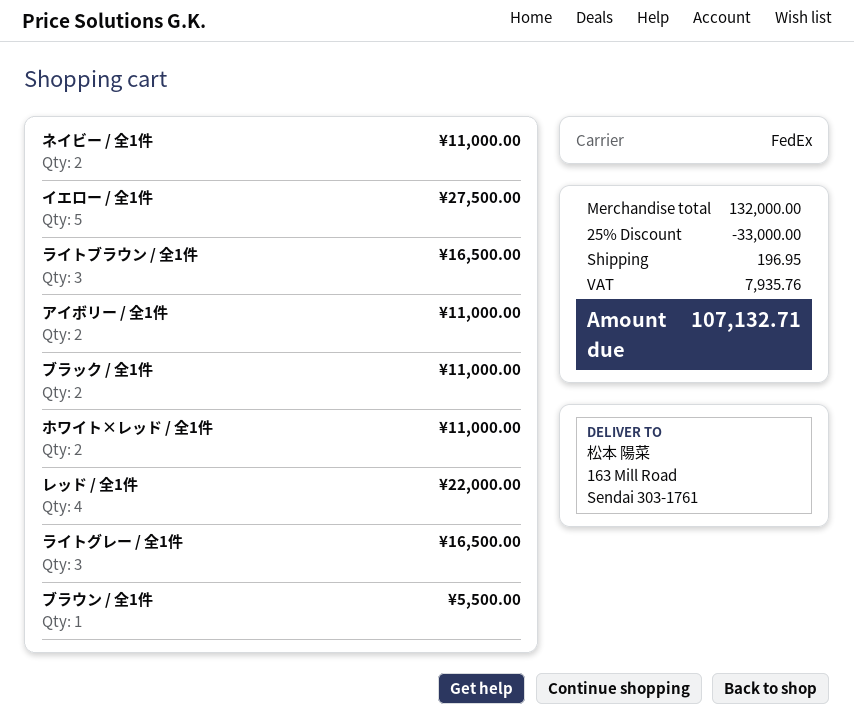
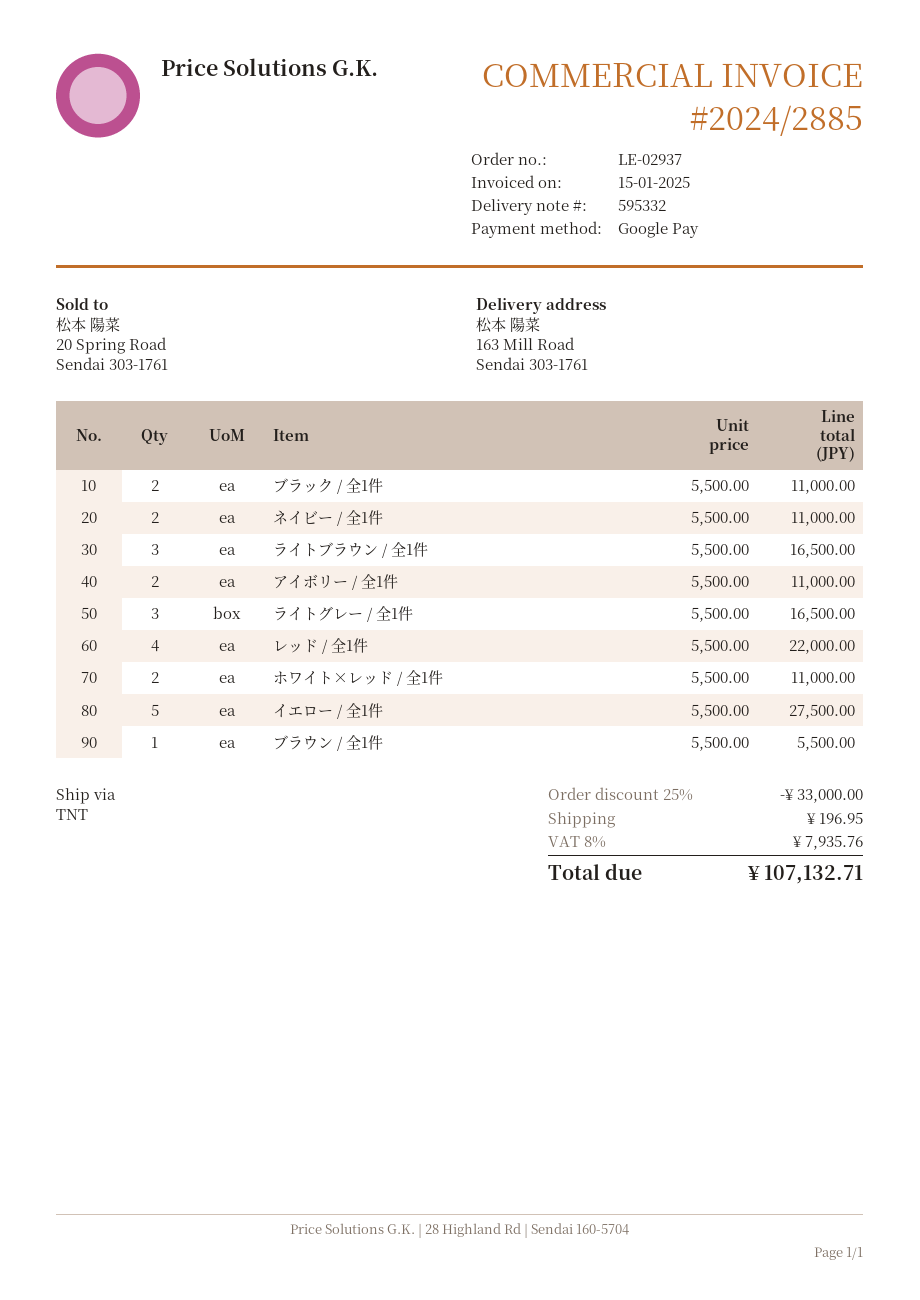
shipping method: FedEx -> TNT

